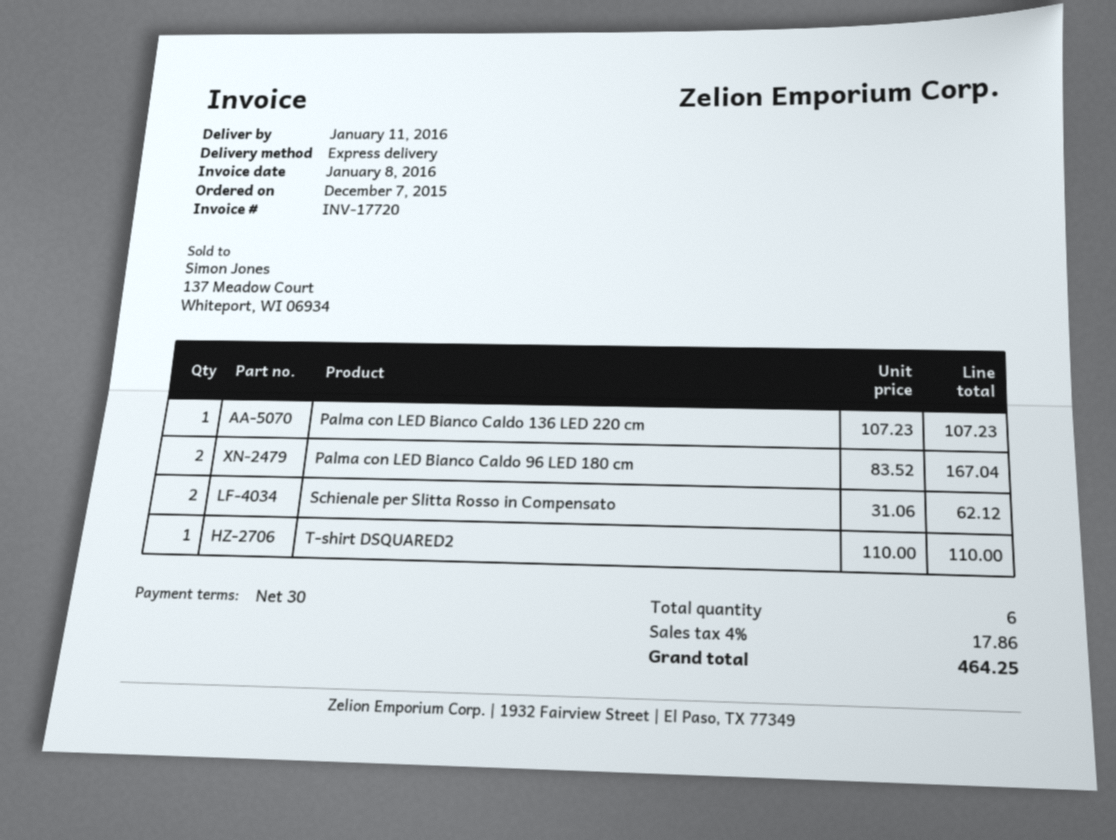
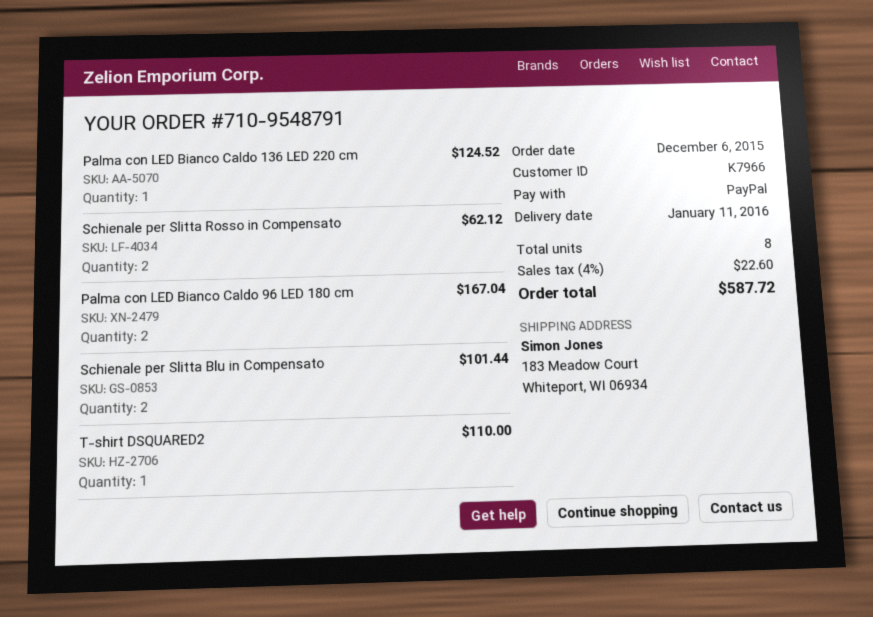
order date: 2015-12-07 -> 2015-12-06
Palma con LED Bianco Caldo 136 LED 220 cm: 1 for 107.23 -> 1 for 124.52
Schienale per Slitta Blu in Compensato: none -> 2 for 101.44
total quantity: 6 -> 8
tax: 4% = 17.86 -> 4% = 22.60
total: 464.25 -> 587.72

